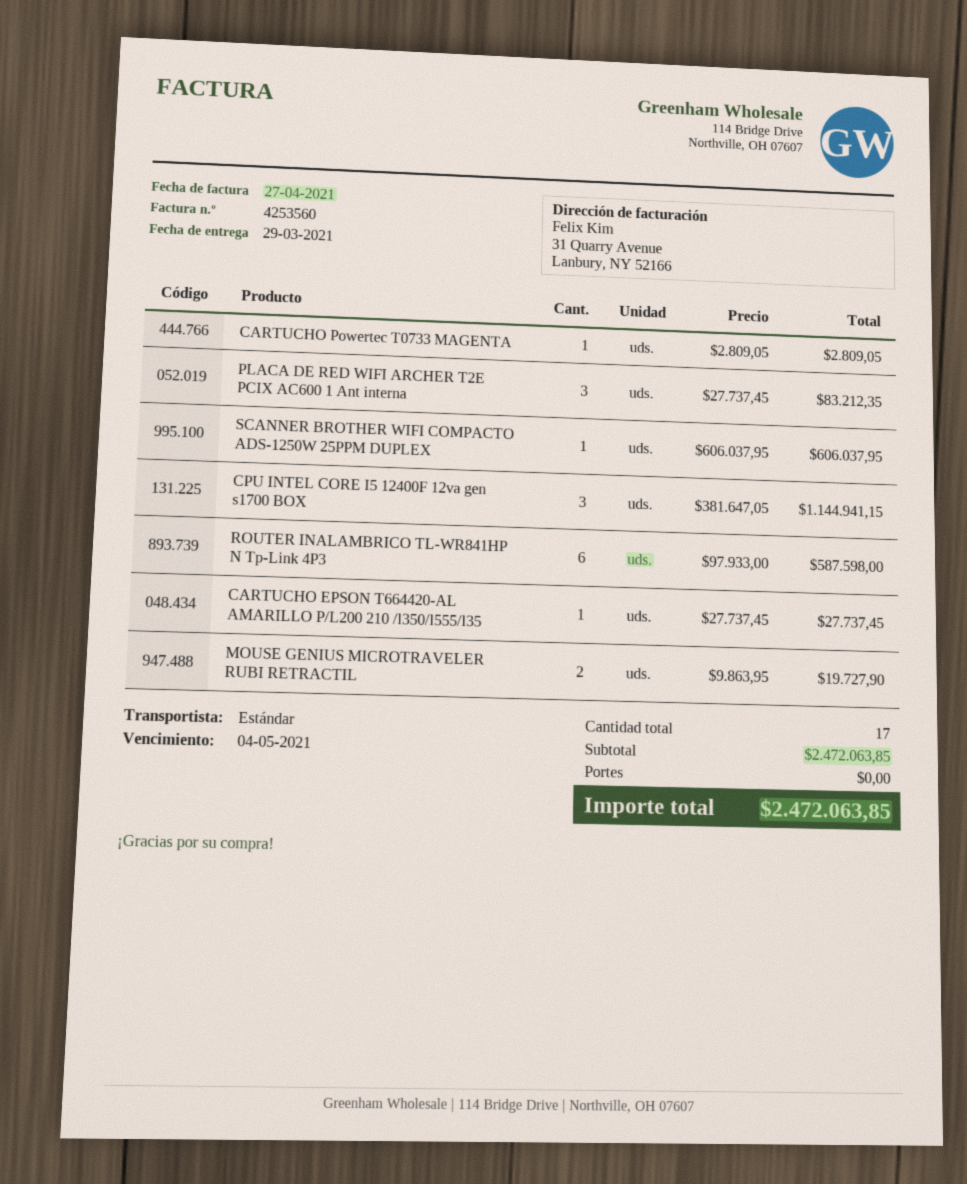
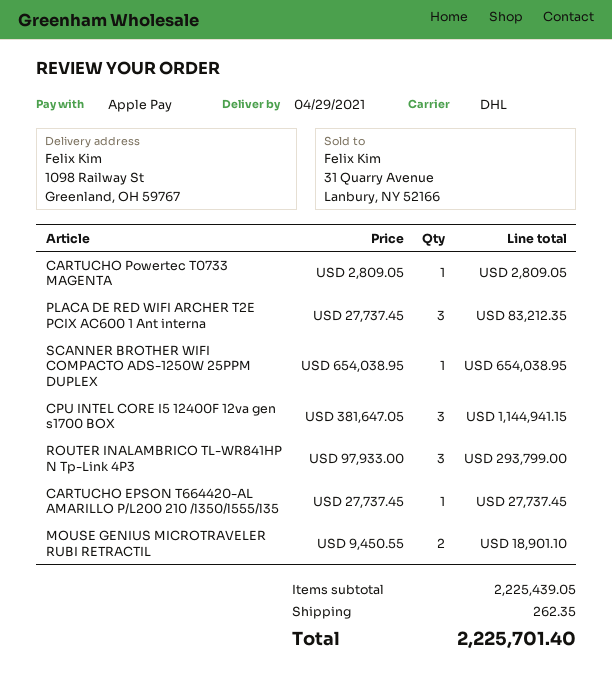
delivery date: 2021-03-29 -> 2021-04-29
shipping method: standard -> DHL
SCANNER BROTHER WIFI COMPACTO ADS-1250W 25PPM DUPLEX: 1 x 606037.95 = 606037.95 -> 1 x 654038.95 = 654038.95
ROUTER INALAMBRICO TL-WR841HP N Tp-Link 4P3: 6 x 97933.00 = 587598.00 -> 3 x 97933.00 = 293799.00
MOUSE GENIUS MICROTRAVELER RUBI RETRACTIL: 2 x 9863.95 = 19727.90 -> 2 x 9450.55 = 18901.10
subtotal: 2472063.85 -> 2225439.05
shipping: 0.00 -> 262.35
total: 2472063.85 -> 2225701.40

